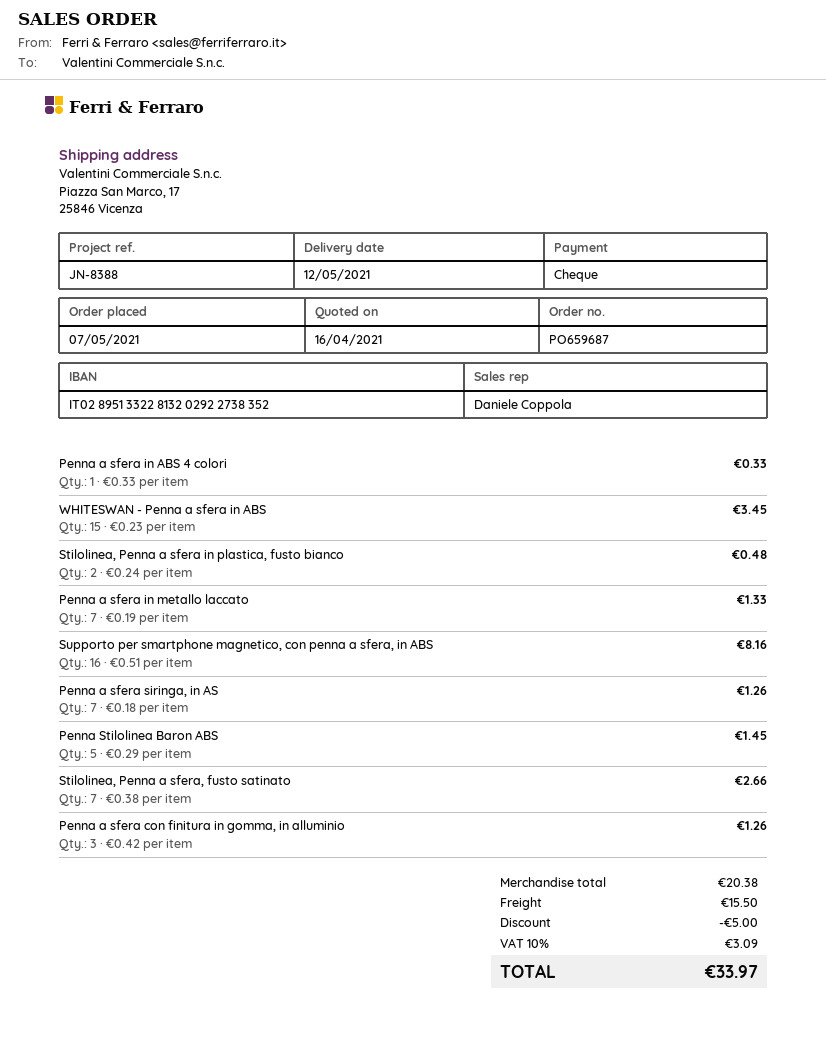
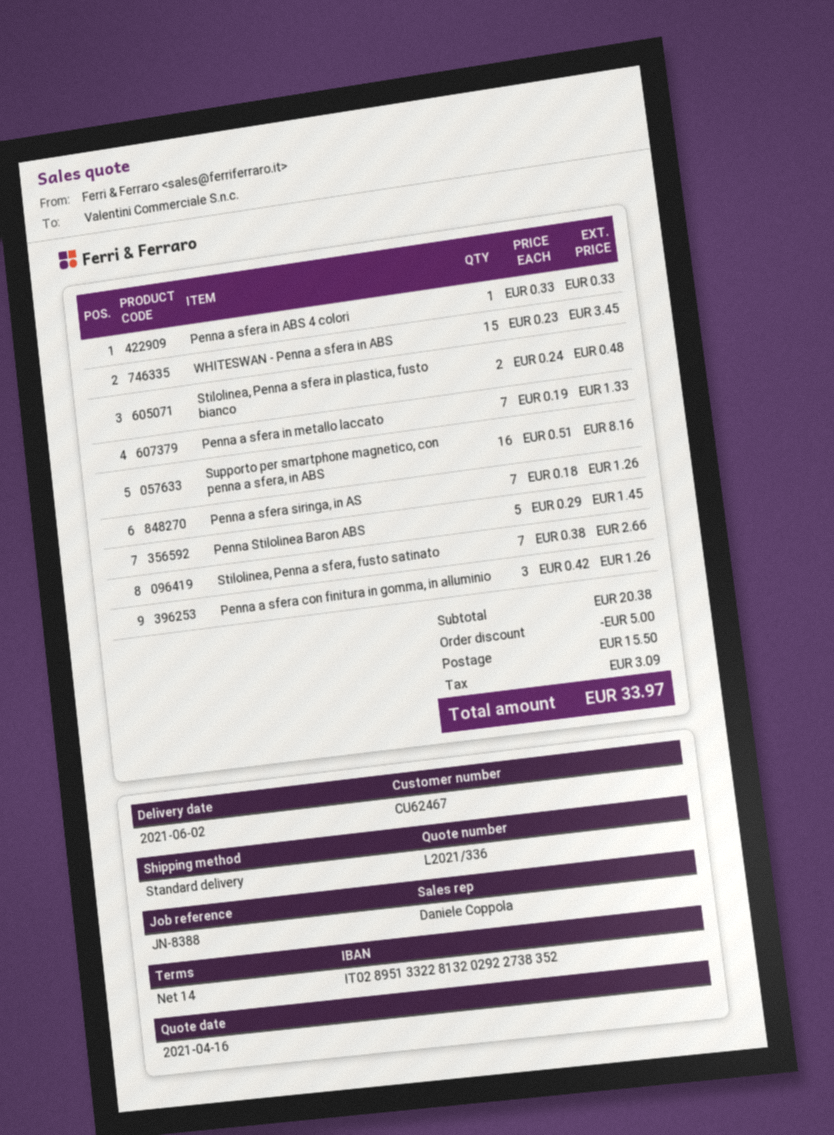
delivery date: 2021-05-12 -> 2021-06-02

